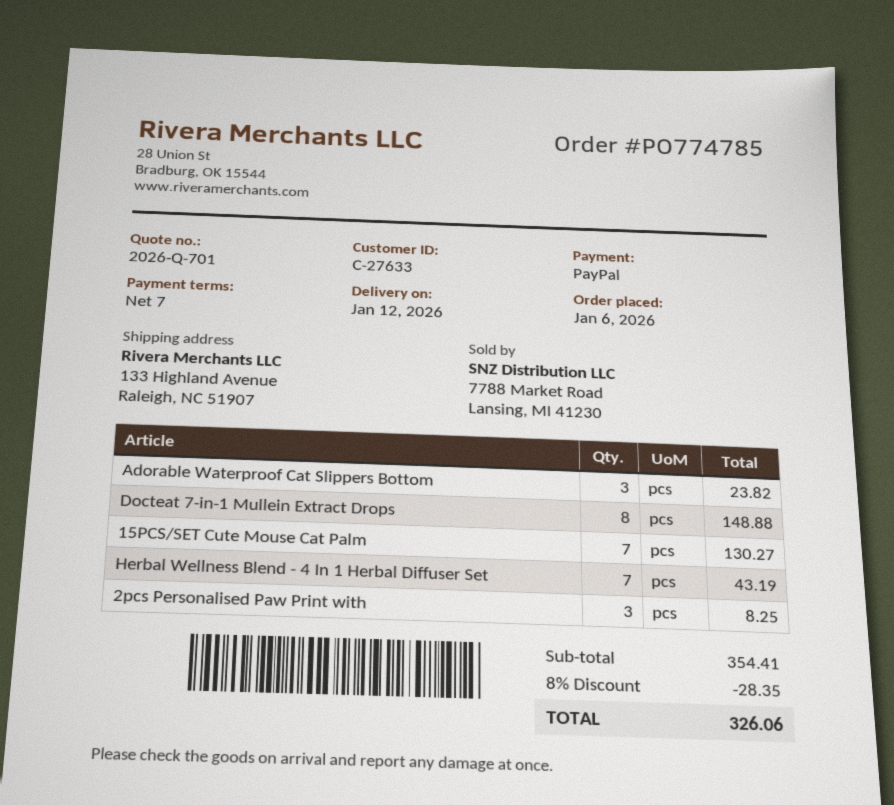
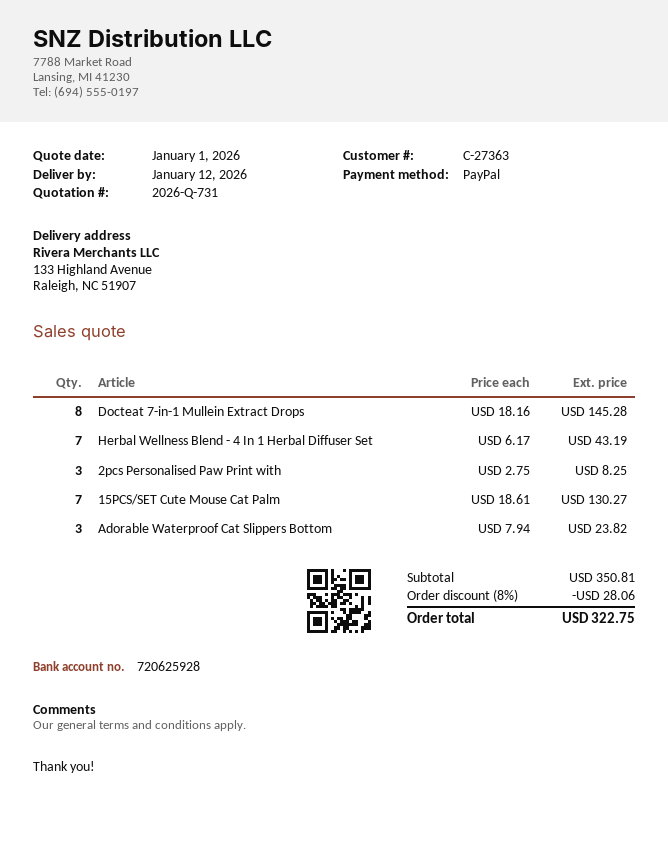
quote number: 2026-Q-701 -> 2026-Q-731
customer number: C-27633 -> C-27363
Docteat 7-in-1 Mullein Extract Drops: 8 for 148.88 -> 8 for 145.28
subtotal: 354.41 -> 350.81
discount: 8% = 28.35 -> 8% = 28.06
total: 326.06 -> 322.75

